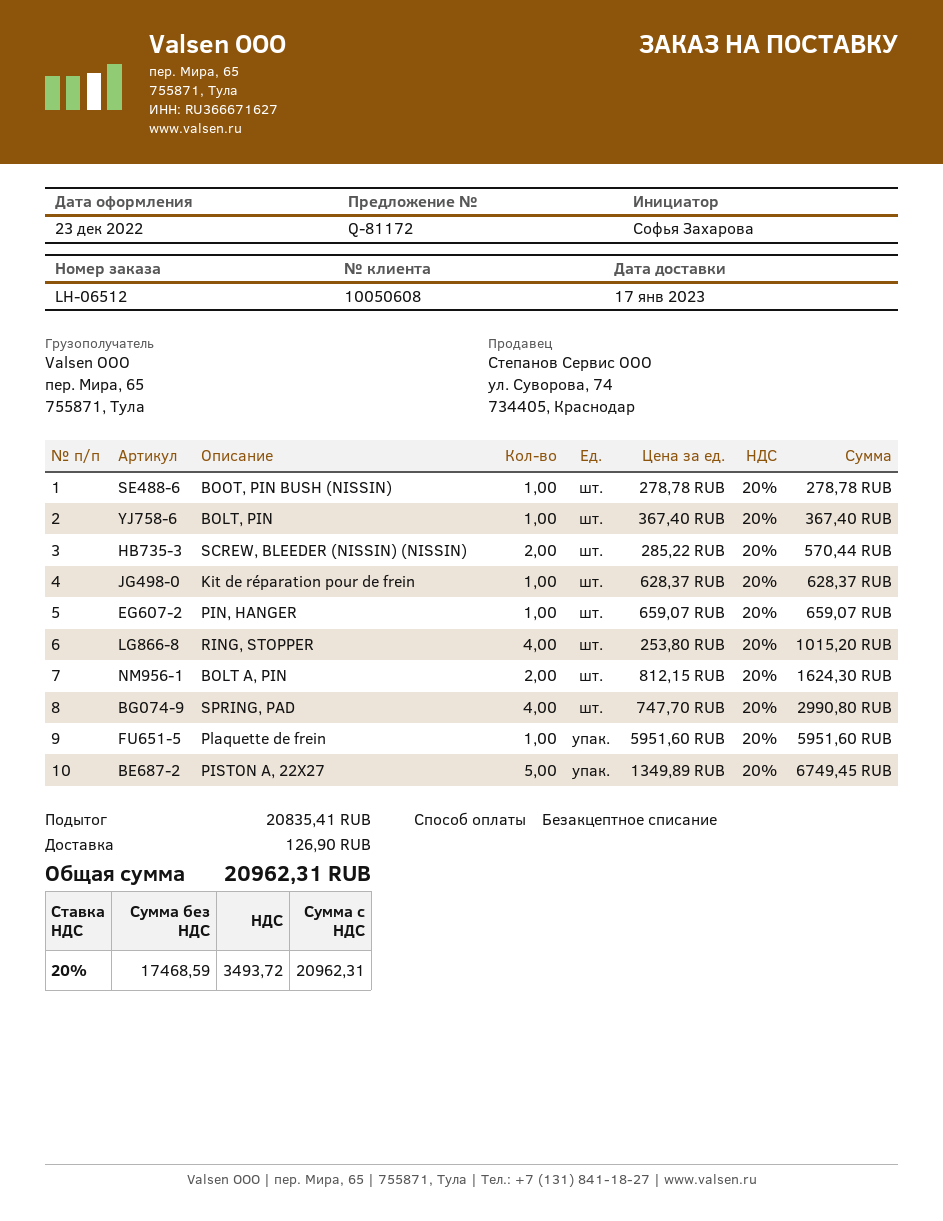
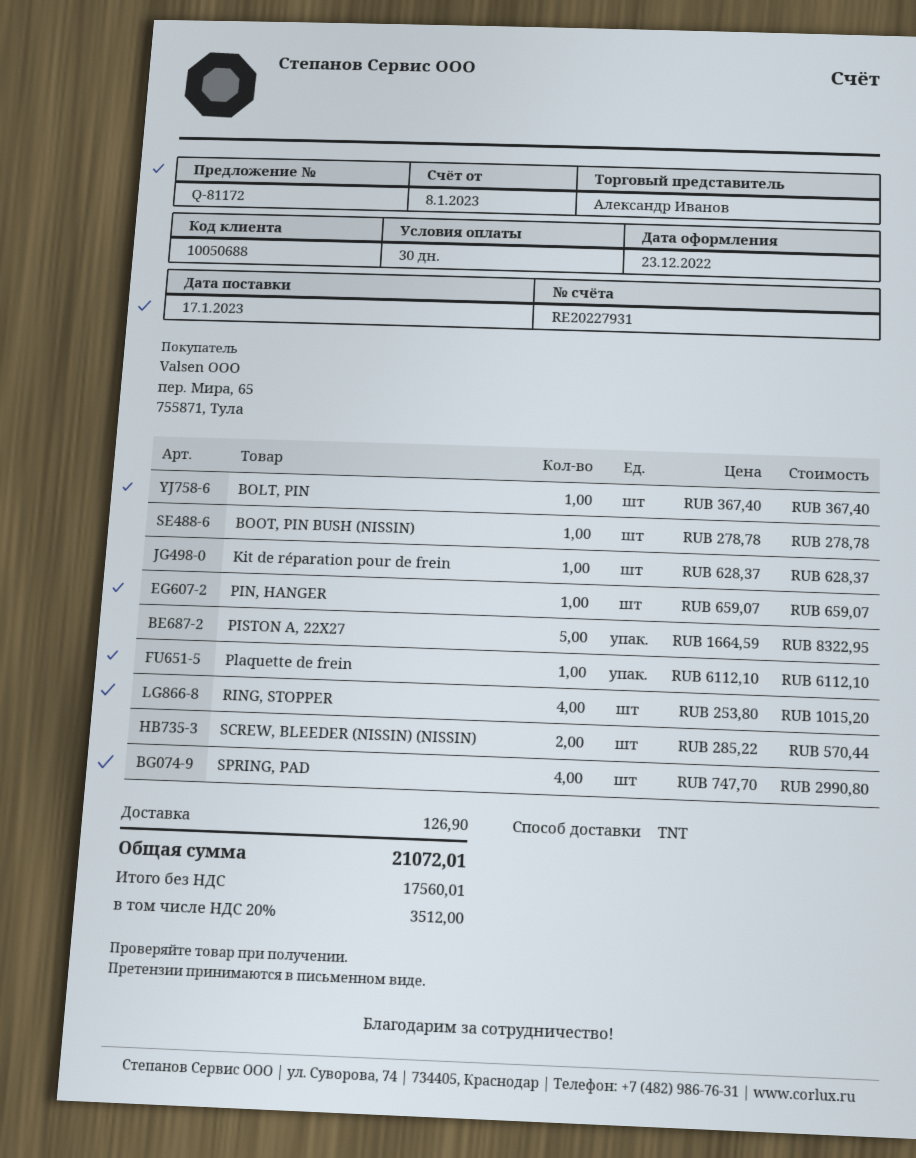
customer number: 10050608 -> 10050688
BOLT A, PIN: 2 x 812.15 = 1624.30 -> none
Plaquette de frein: 1 x 5951.60 = 5951.60 -> 1 x 6112.10 = 6112.10
PISTON A, 22X27: 5 x 1349.89 = 6749.45 -> 5 x 1664.59 = 8322.95
net: 17468.59 -> 17560.01
tax: 20% = 3493.72 -> 20% = 3512.00
total: 20962.31 -> 21072.01

